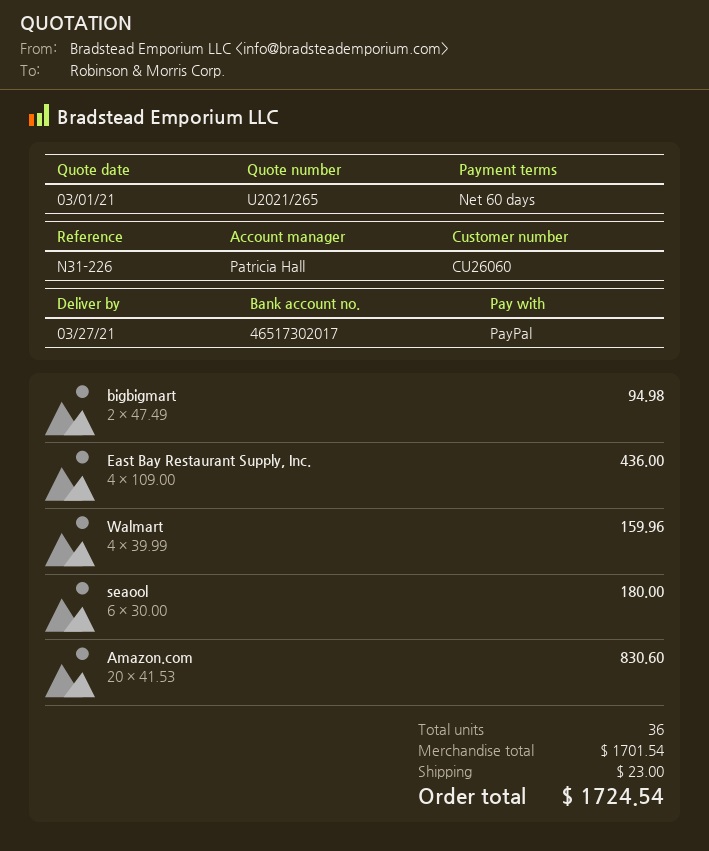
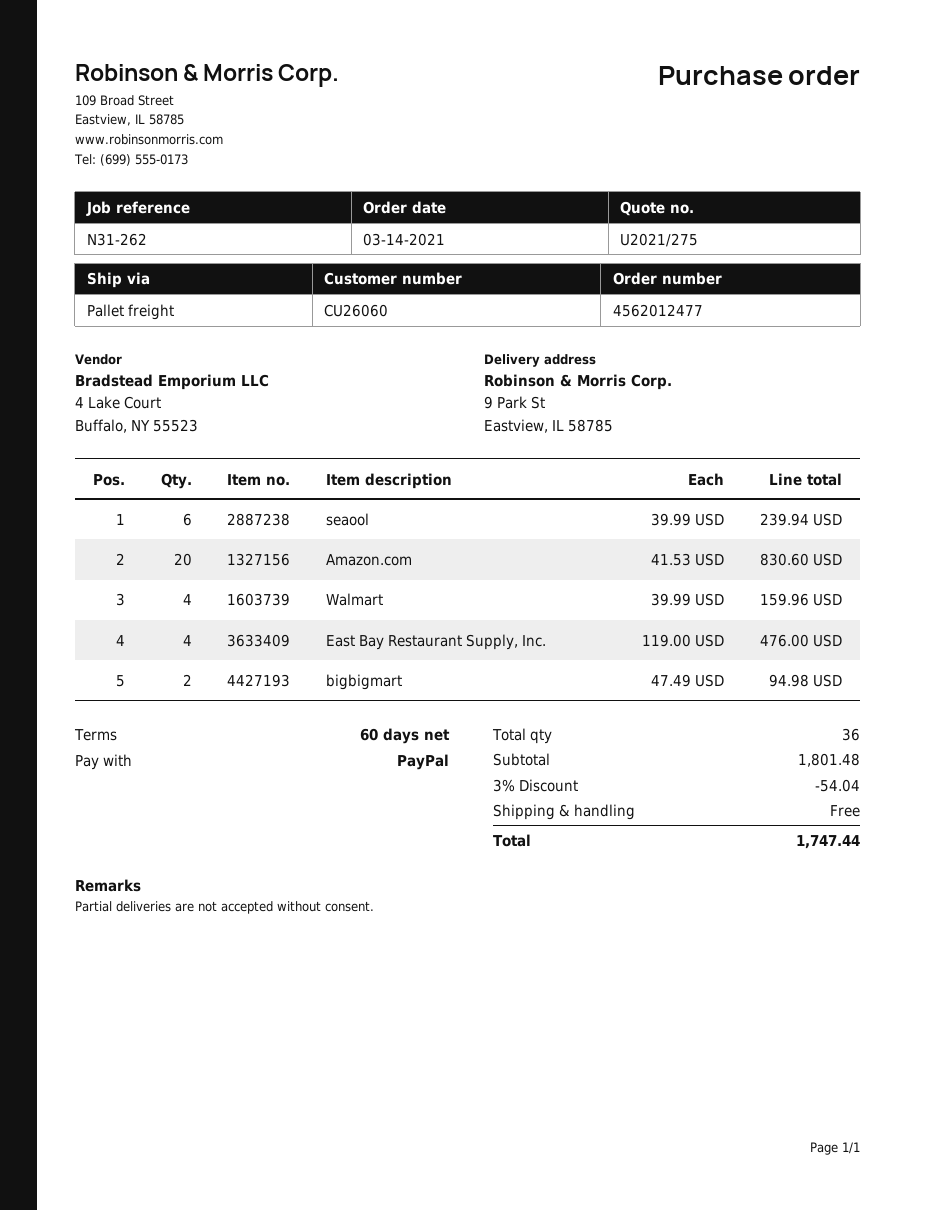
quote number: U2021/265 -> U2021/275
reference: N31-226 -> N31-262
East Bay Restaurant Supply, Inc.: 4 x 109.00 = 436.00 -> 4 x 119.00 = 476.00
seaool: 6 x 30.00 = 180.00 -> 6 x 39.99 = 239.94
subtotal: 1701.54 -> 1801.48
discount: none -> 3% = 54.04
shipping: 23.00 -> 0.00
total: 1724.54 -> 1747.44

